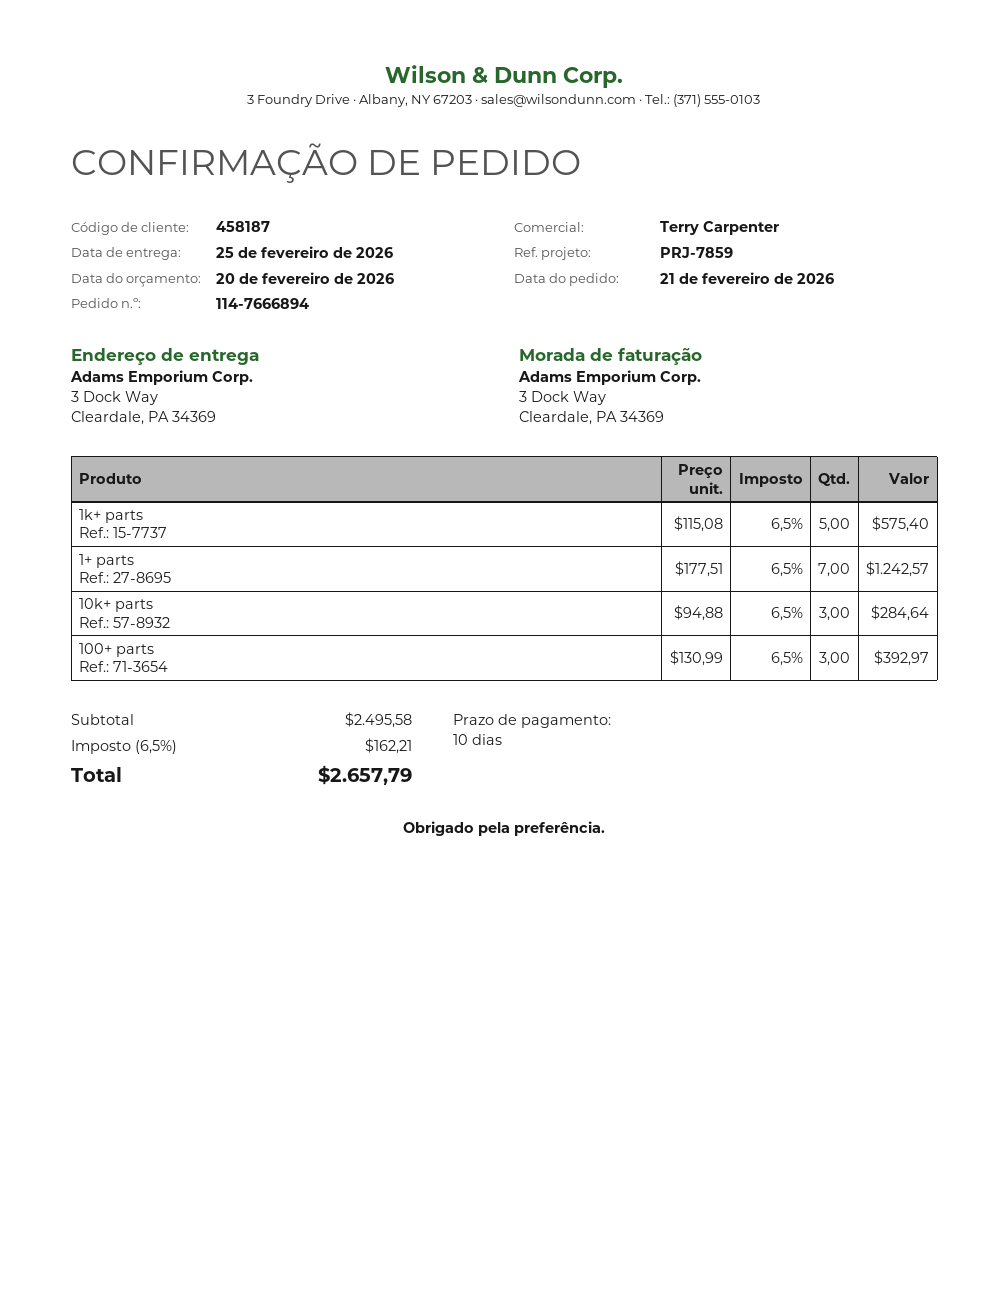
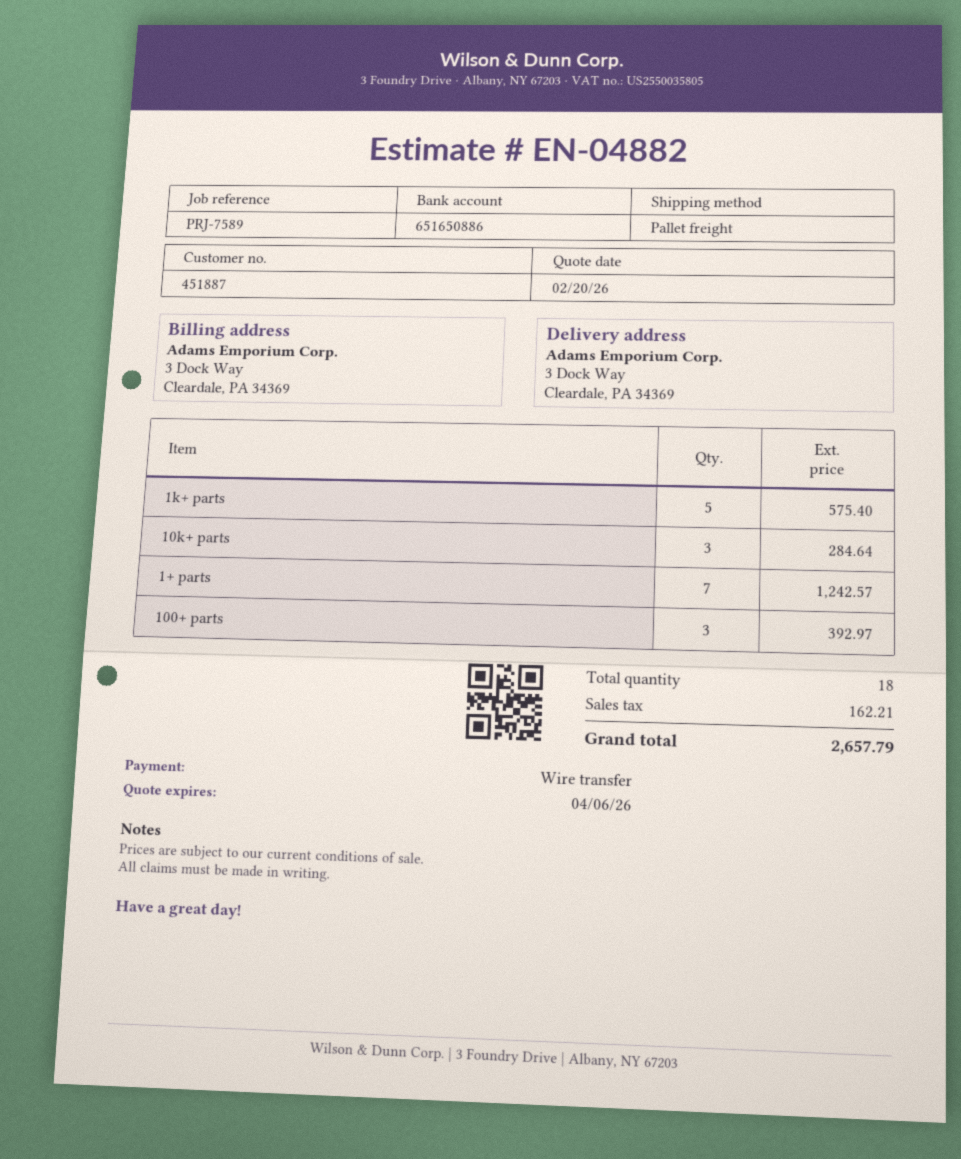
customer number: 458187 -> 451887
reference: PRJ-7859 -> PRJ-7589

